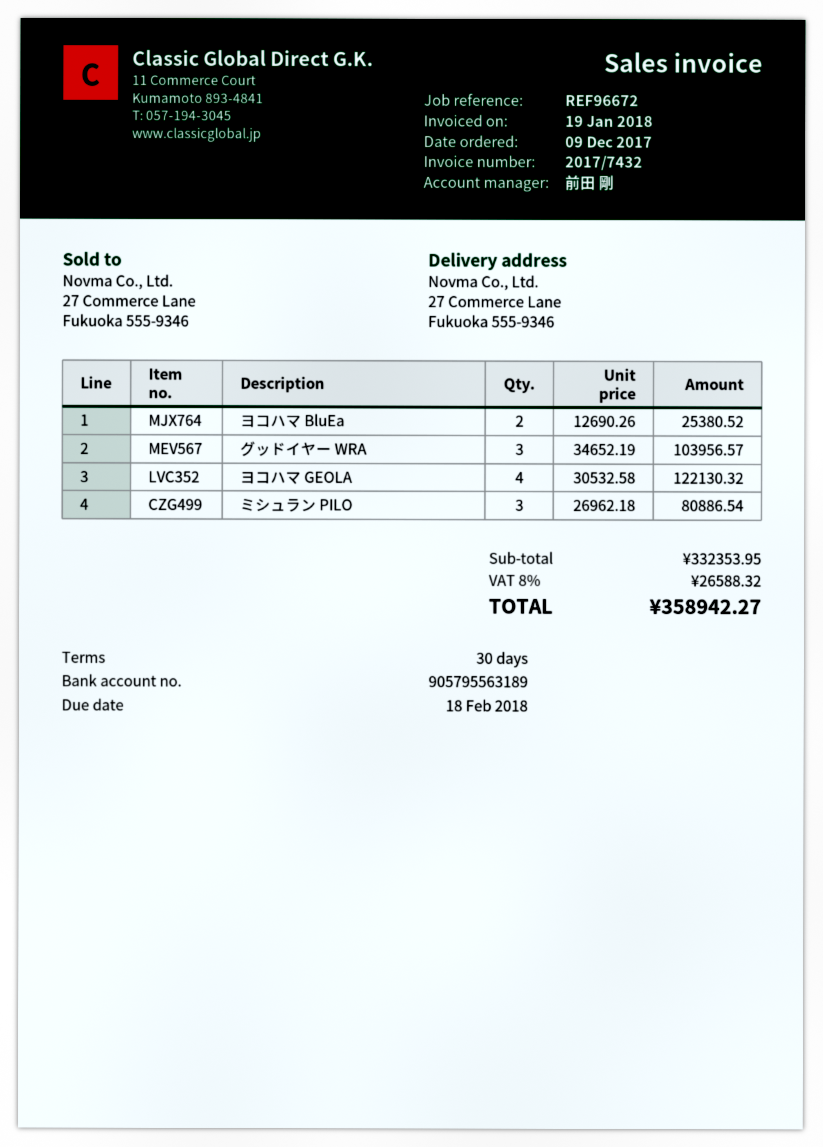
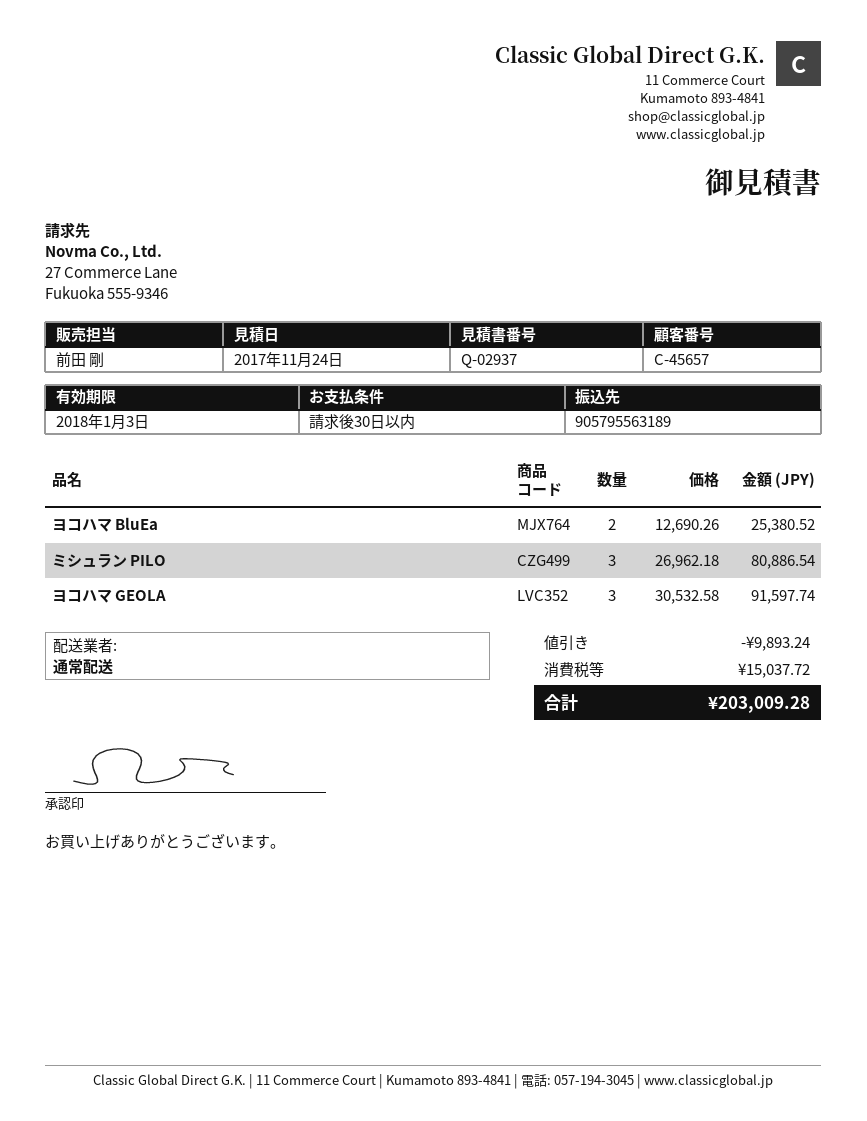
グッドイヤー WRA: 3 x 34652.19 = 103956.57 -> none
ヨコハマ GEOLA: 4 x 30532.58 = 122130.32 -> 3 x 30532.58 = 91597.74
discount: none -> 9893.24
tax: 26588.32 -> 15037.72
total: 358942.27 -> 203009.28

